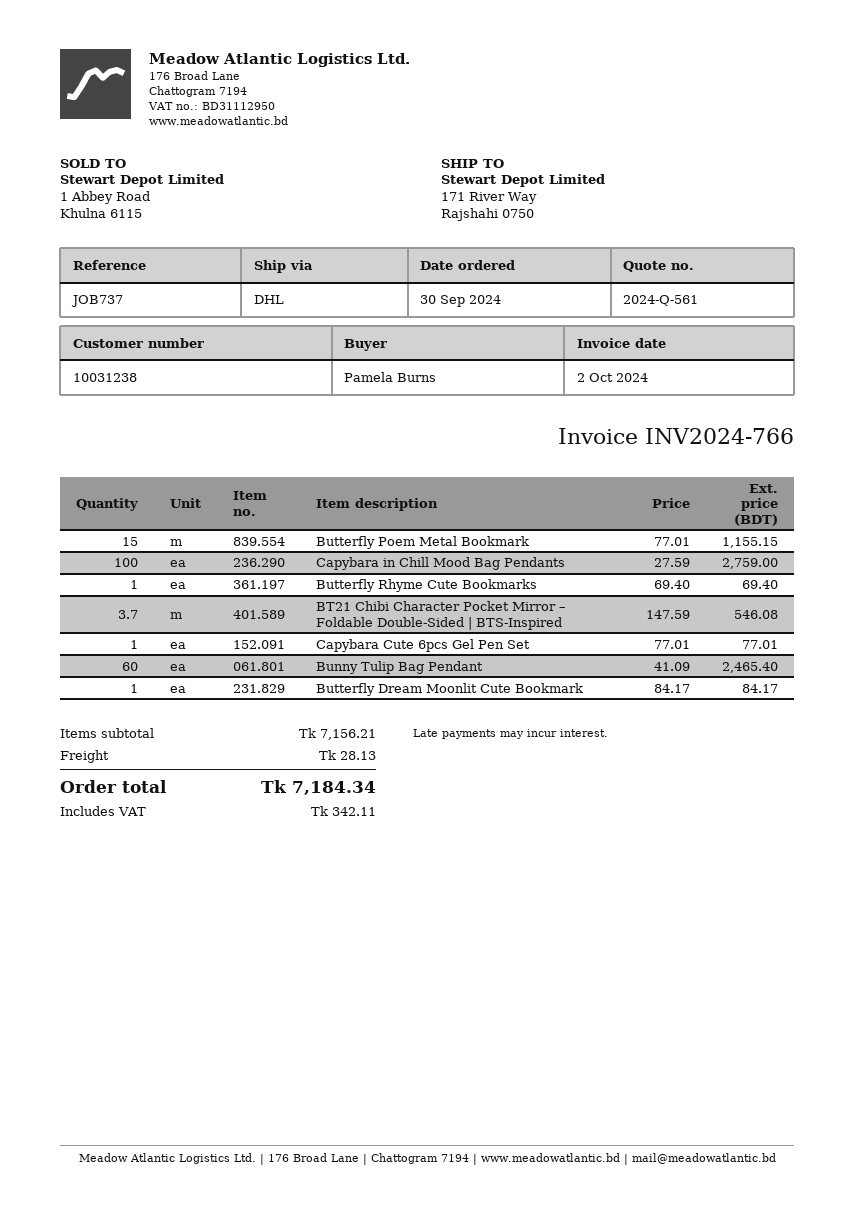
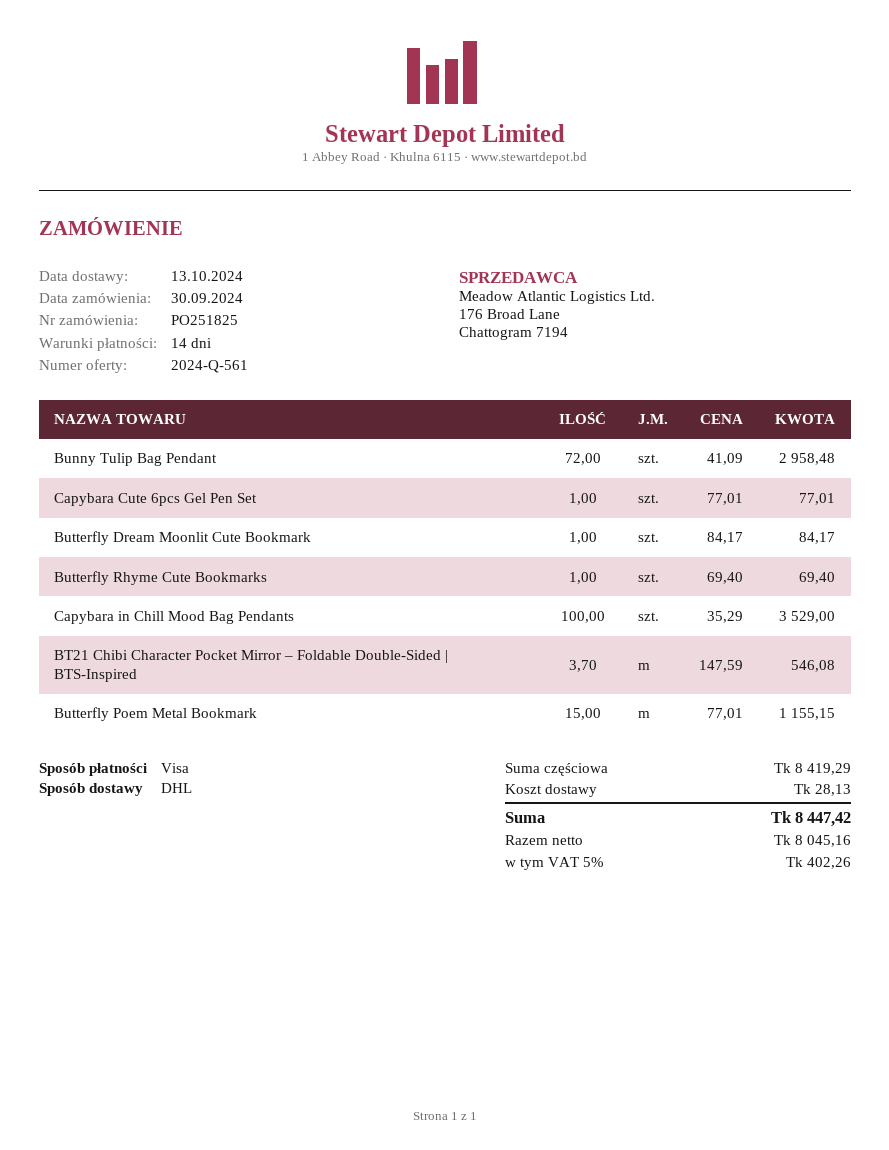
Capybara in Chill Mood Bag Pendants: 100 x 27.59 = 2759.00 -> 100 x 35.29 = 3529.00
Bunny Tulip Bag Pendant: 60 x 41.09 = 2465.40 -> 72 x 41.09 = 2958.48
subtotal: 7156.21 -> 8419.29
tax: 342.11 -> 402.26
total: 7184.34 -> 8447.42

